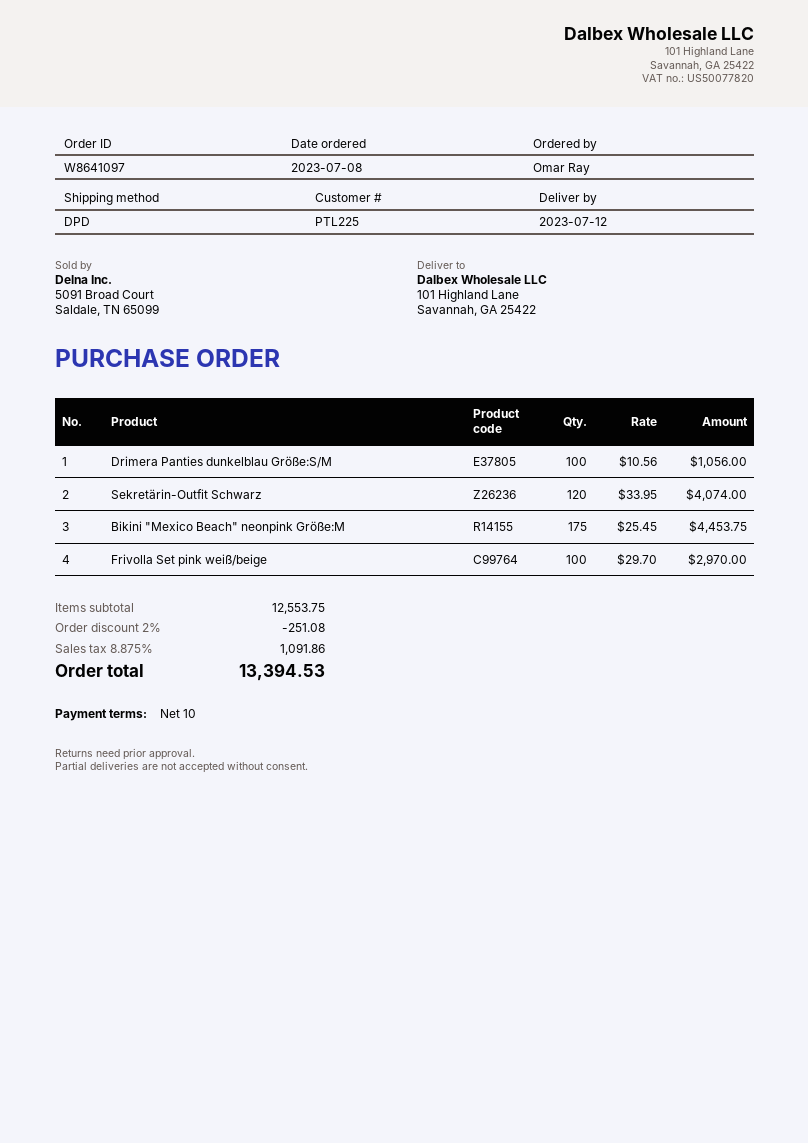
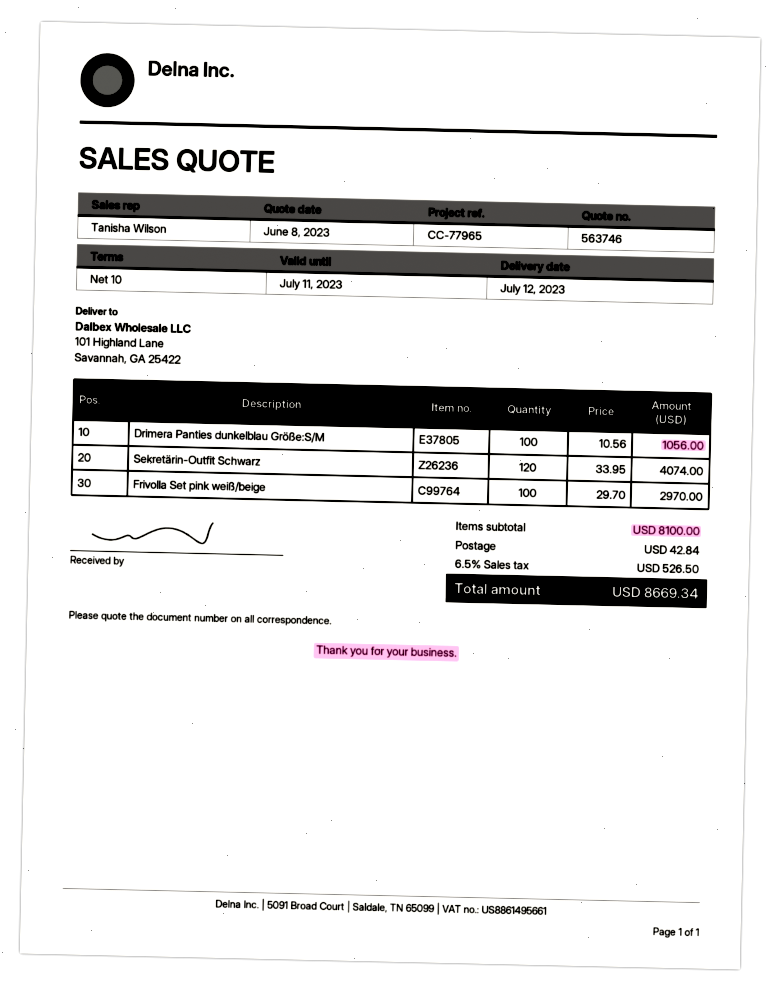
Bikini "Mexico Beach" neonpink Größe:M: 175 x 25.45 = 4453.75 -> none
subtotal: 12553.75 -> 8100.00
discount: 2% = 251.08 -> none
shipping: none -> 42.84
tax: 8.875% = 1091.86 -> 6.5% = 526.50
total: 13394.53 -> 8669.34

